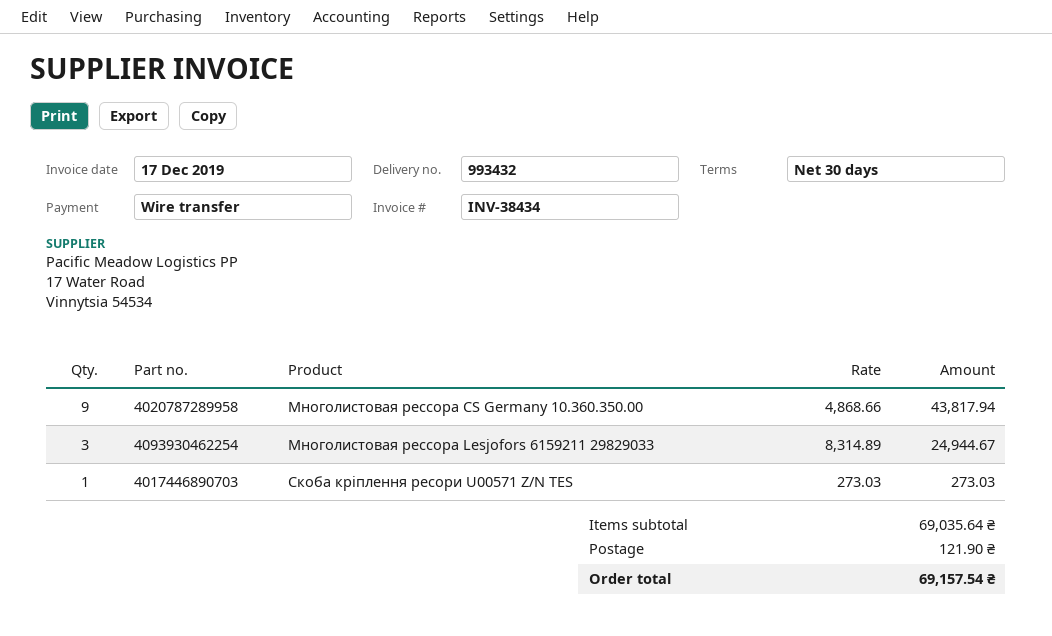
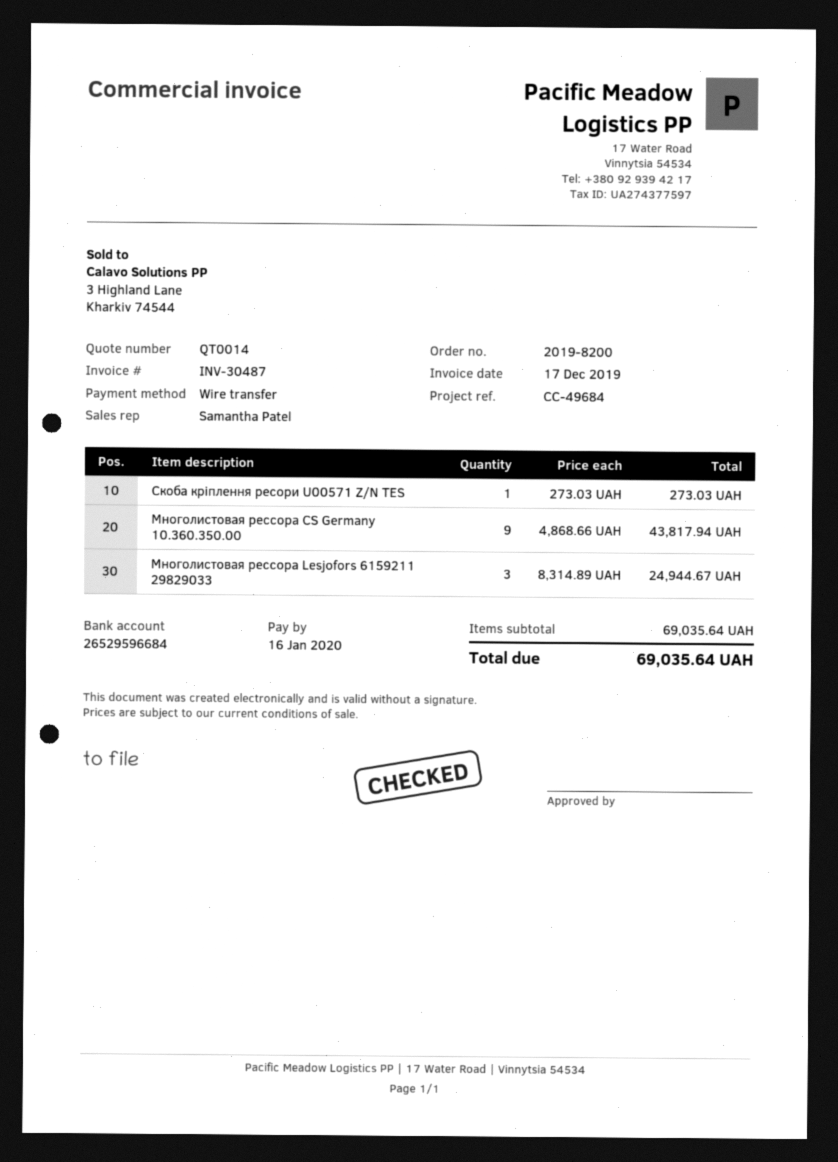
invoice number: INV-38434 -> INV-30487
shipping: 121.90 -> none
total: 69157.54 -> 69035.64

